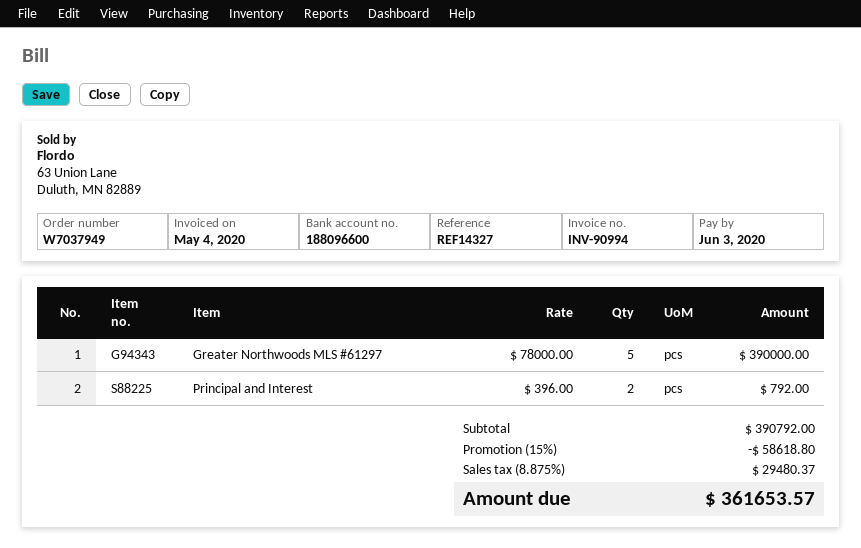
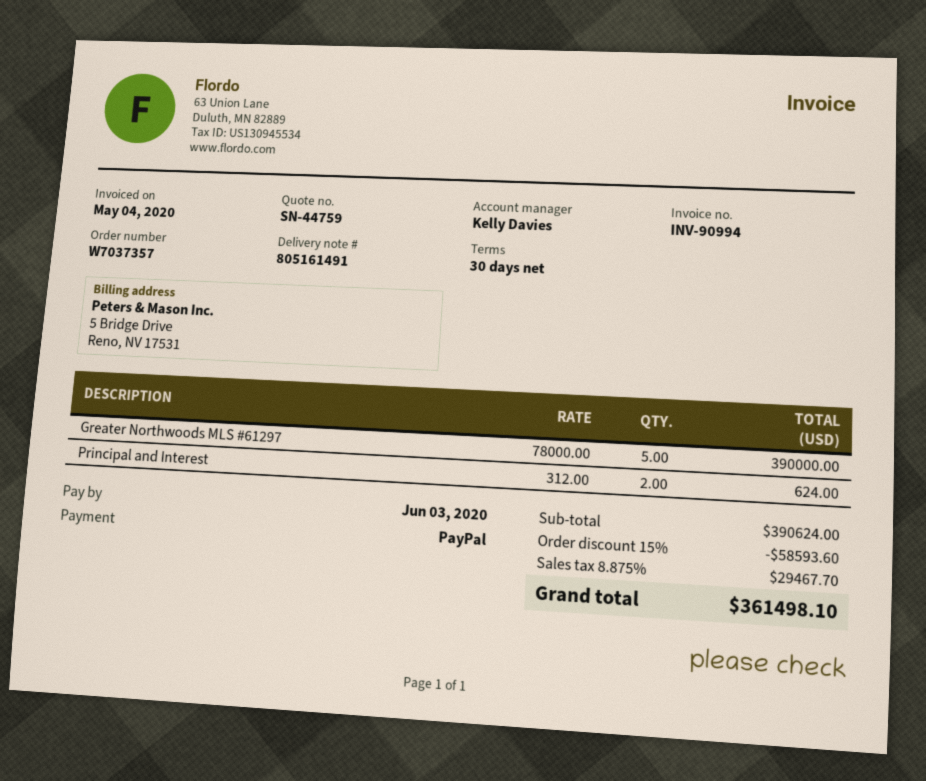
order number: W7037949 -> W7037357
Principal and Interest: 2 x 396.00 = 792.00 -> 2 x 312.00 = 624.00
subtotal: 390792.00 -> 390624.00
discount: 15% = 58618.80 -> 15% = 58593.60
tax: 8.875% = 29480.37 -> 8.875% = 29467.70
total: 361653.57 -> 361498.10

